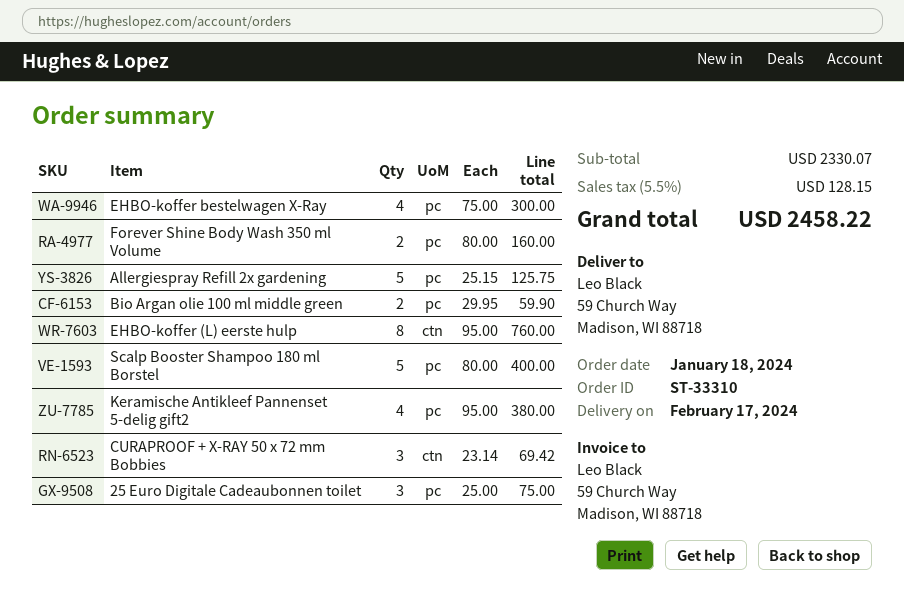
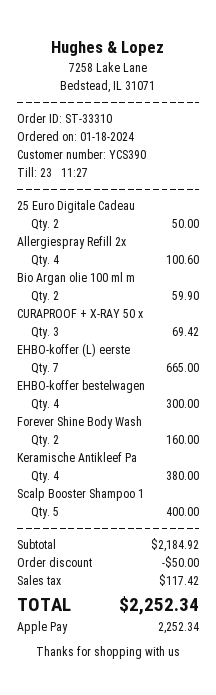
Allergiespray Refill 2x gardening: 5 for 125.75 -> 4 for 100.60
EHBO-koffer (L) eerste hulp: 8 for 760.00 -> 7 for 665.00
25 Euro Digitale Cadeaubonnen toilet: 3 for 75.00 -> 2 for 50.00
subtotal: 2330.07 -> 2184.92
discount: none -> 50.00
tax: 128.15 -> 117.42
total: 2458.22 -> 2252.34

